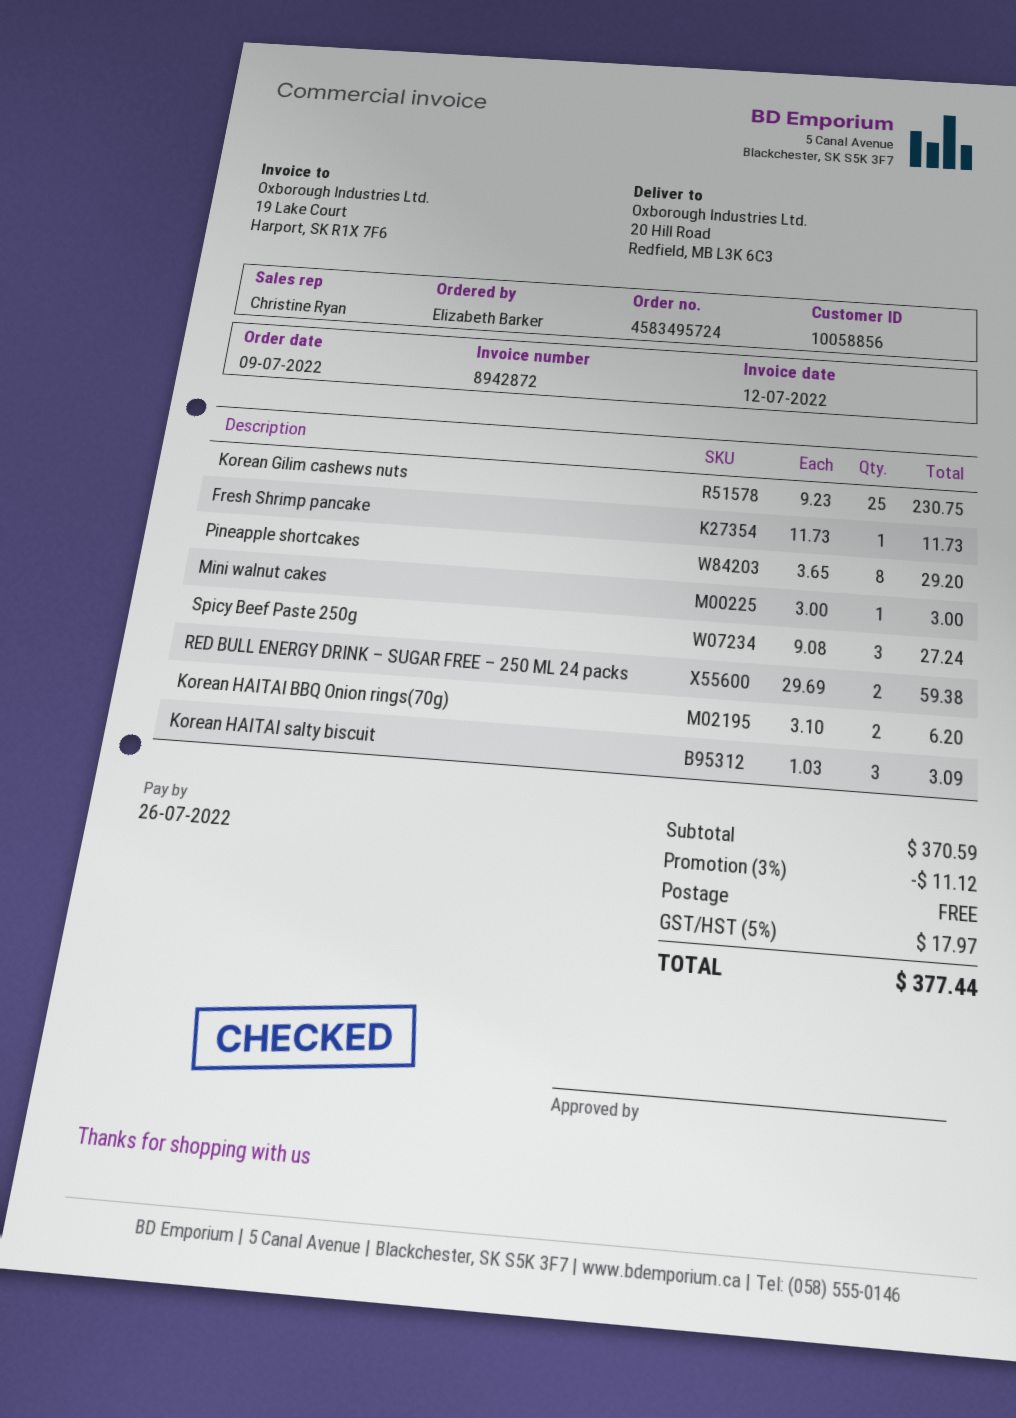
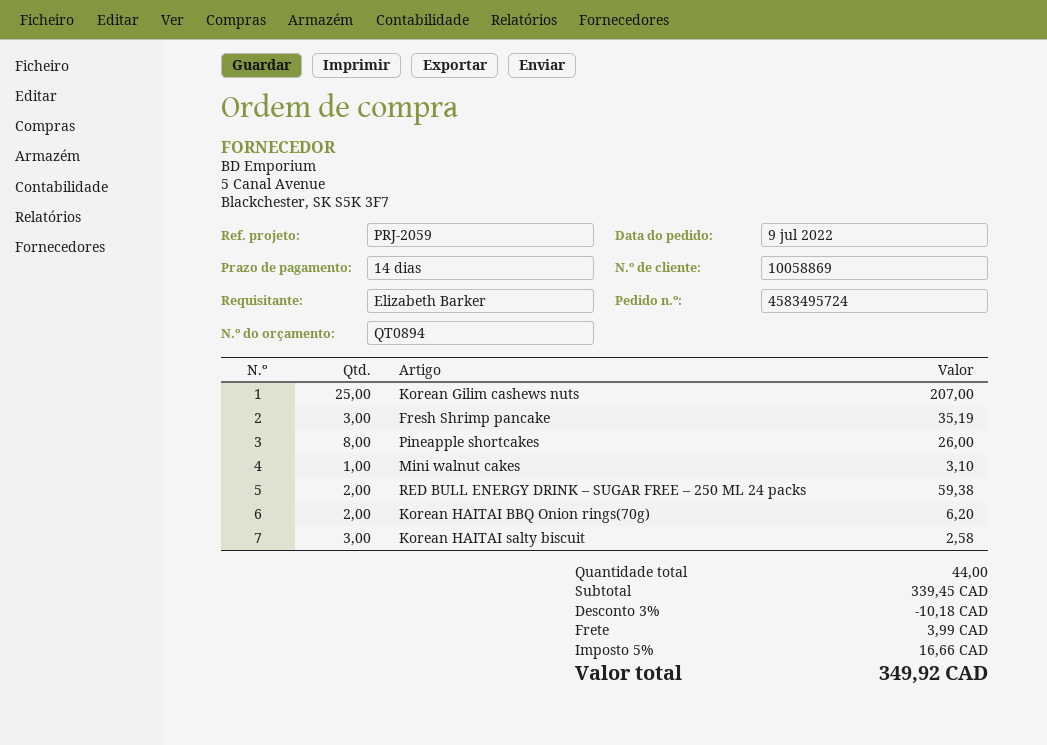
customer number: 10058856 -> 10058869
Korean Gilim cashews nuts: 25 for 230.75 -> 25 for 207.00
Fresh Shrimp pancake: 1 for 11.73 -> 3 for 35.19
Pineapple shortcakes: 8 for 29.20 -> 8 for 26.00
Mini walnut cakes: 1 for 3.00 -> 1 for 3.10
Spicy Beef Paste 250g: 3 for 27.24 -> none
Korean HAITAI salty biscuit: 3 for 3.09 -> 3 for 2.58
subtotal: 370.59 -> 339.45
discount: 3% = 11.12 -> 3% = 10.18
shipping: 0.00 -> 3.99
tax: 5% = 17.97 -> 5% = 16.66
total: 377.44 -> 349.92

